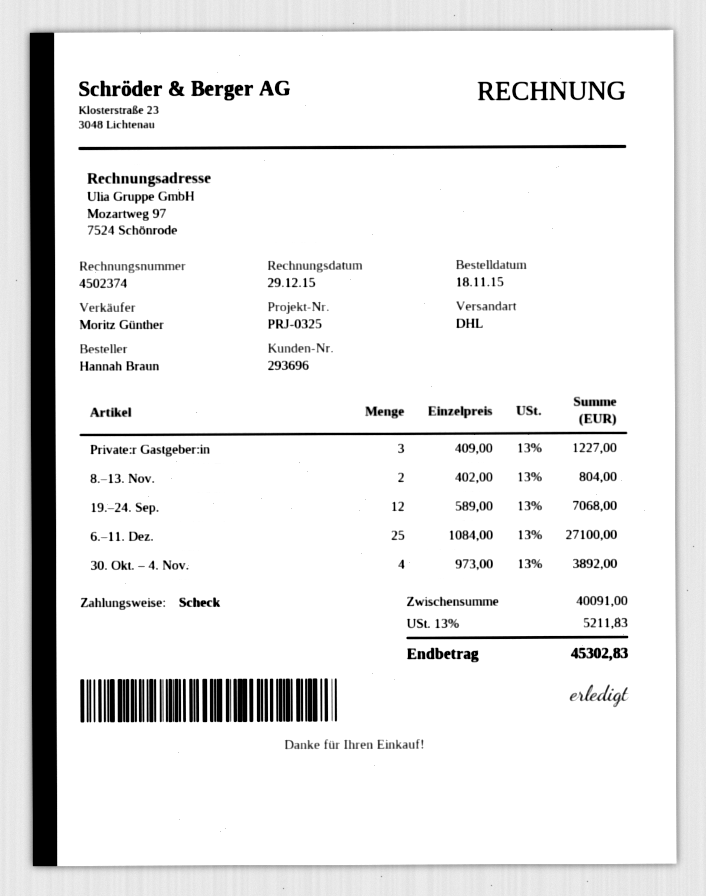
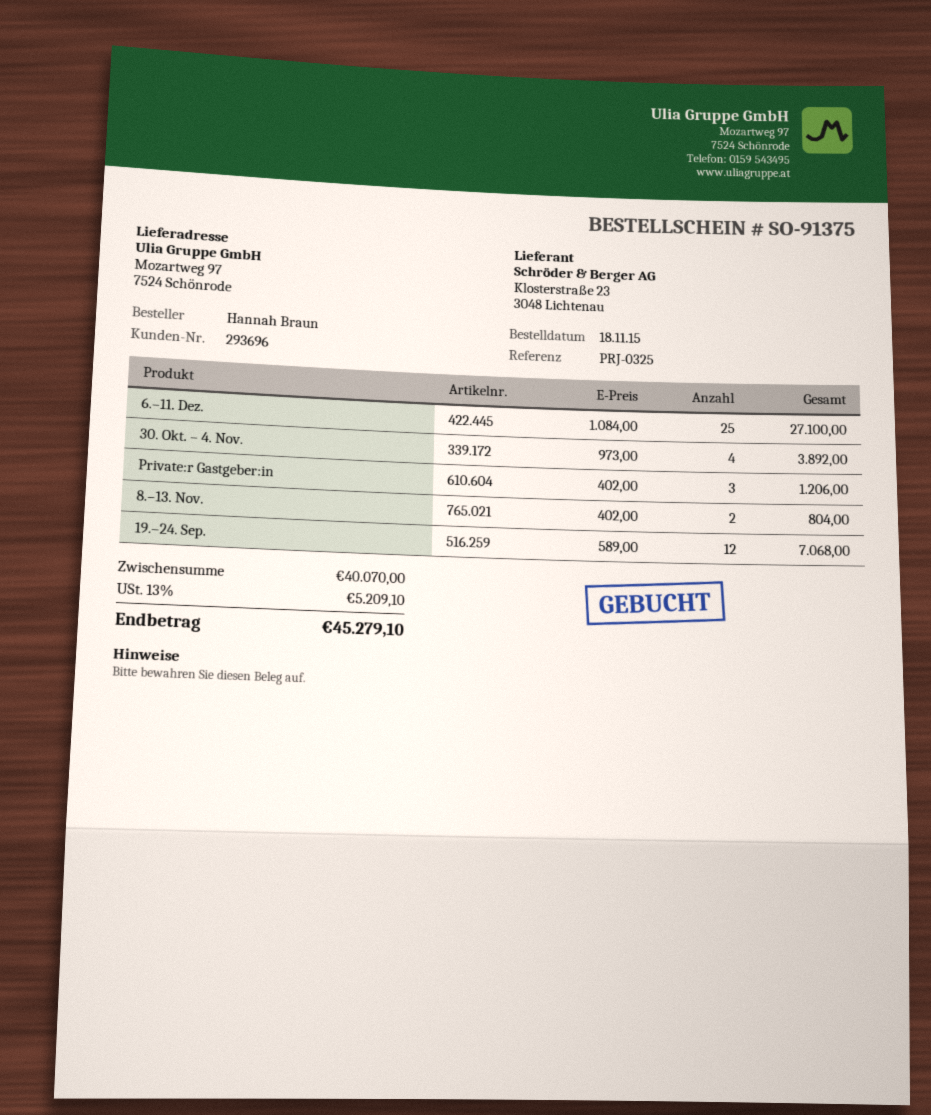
Private:r Gastgeber:in: 3 x 409.00 = 1227.00 -> 3 x 402.00 = 1206.00
subtotal: 40091.00 -> 40070.00
tax: 13% = 5211.83 -> 13% = 5209.10
total: 45302.83 -> 45279.10

